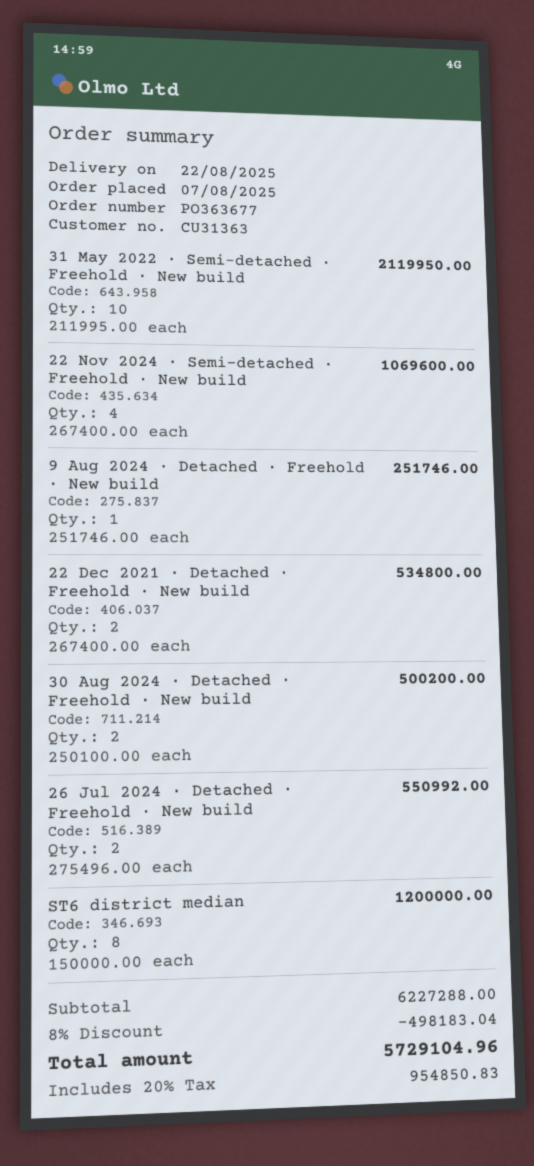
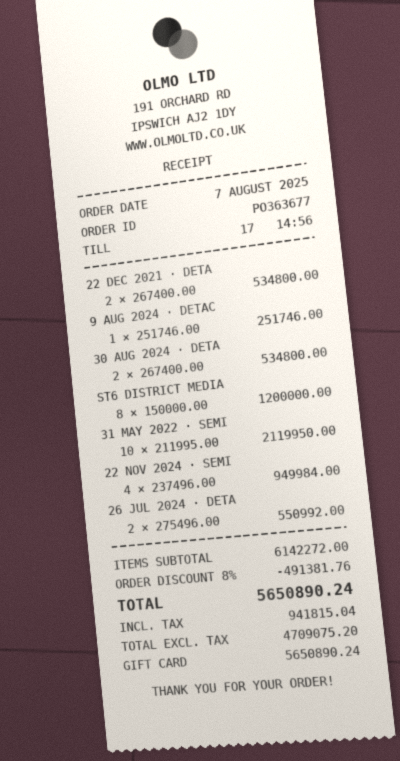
22 Nov 2024 · Semi-detached · Freehold · New build: 4 x 267400.00 = 1069600.00 -> 4 x 237496.00 = 949984.00
30 Aug 2024 · Detached · Freehold · New build: 2 x 250100.00 = 500200.00 -> 2 x 267400.00 = 534800.00
subtotal: 6227288.00 -> 6142272.00
discount: 8% = 498183.04 -> 8% = 491381.76
tax: 954850.83 -> 941815.04
total: 5729104.96 -> 5650890.24

